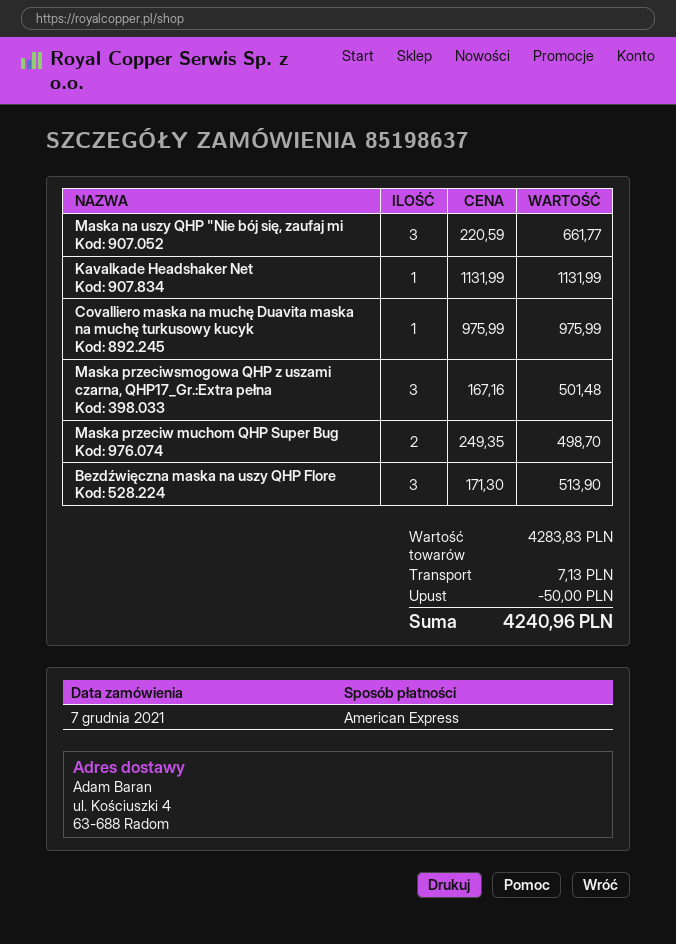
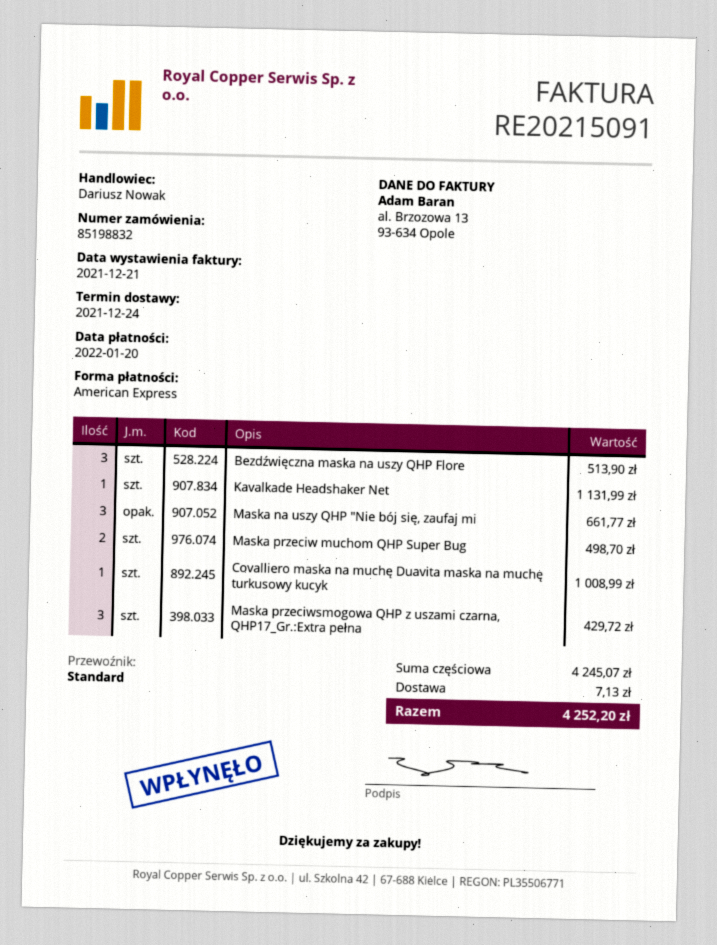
order number: 85198637 -> 85198832
Covalliero maska na muchę Duavita maska na muchę turkusowy kucyk: 1 for 975.99 -> 1 for 1008.99
Maska przeciwsmogowa QHP z uszami czarna, QHP17_Gr.:Extra pełna: 3 for 501.48 -> 3 for 429.72
subtotal: 4283.83 -> 4245.07
discount: 50.00 -> none
total: 4240.96 -> 4252.20

